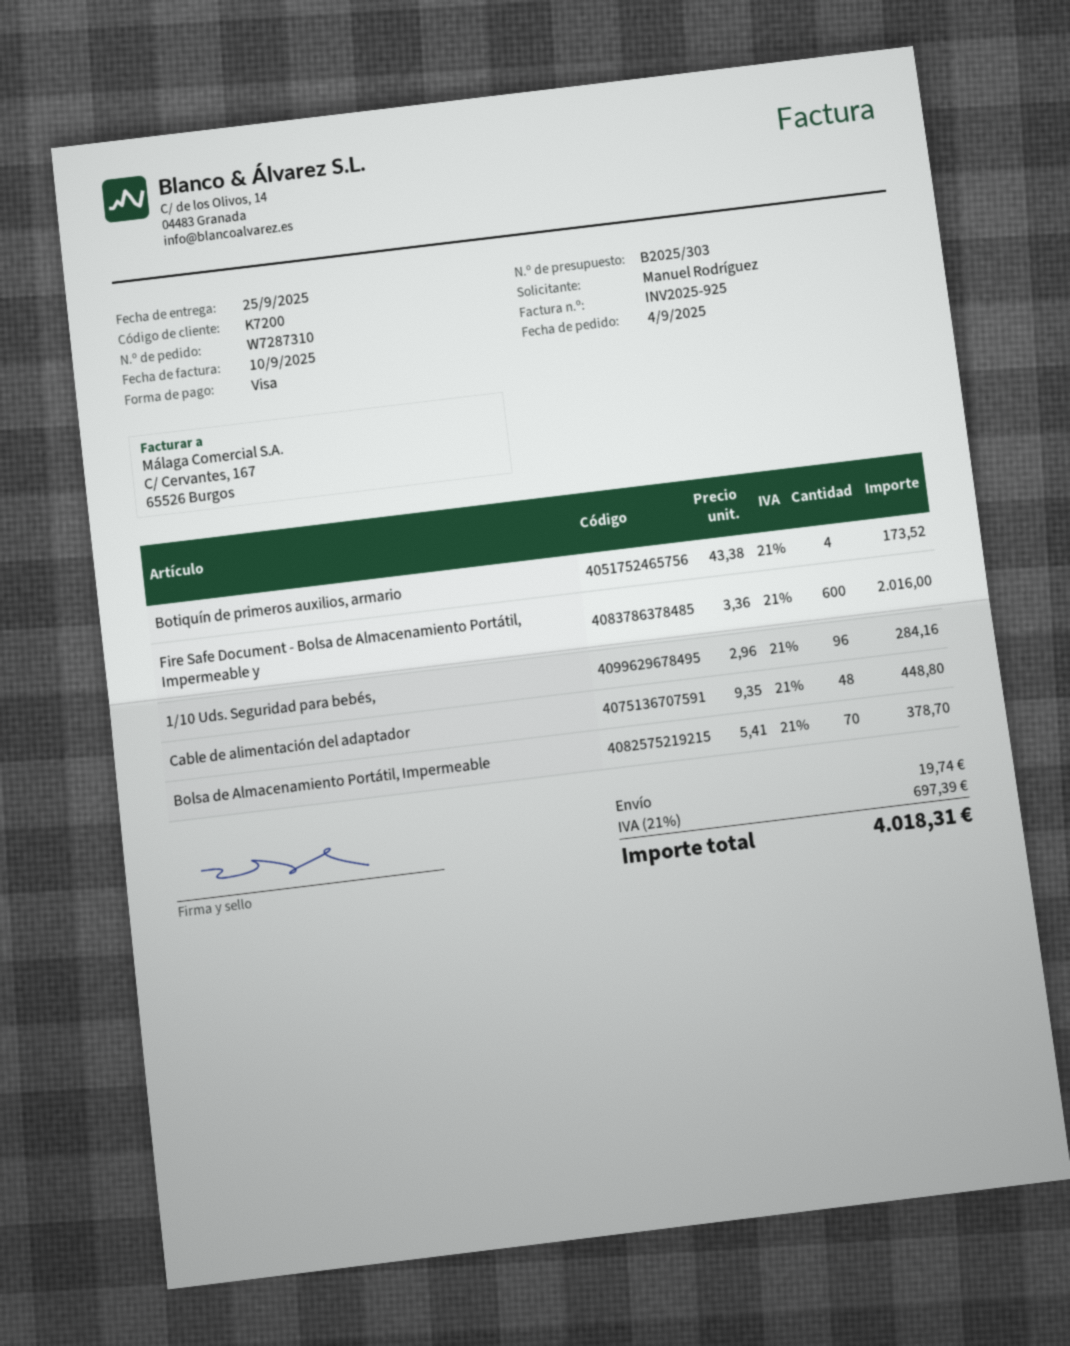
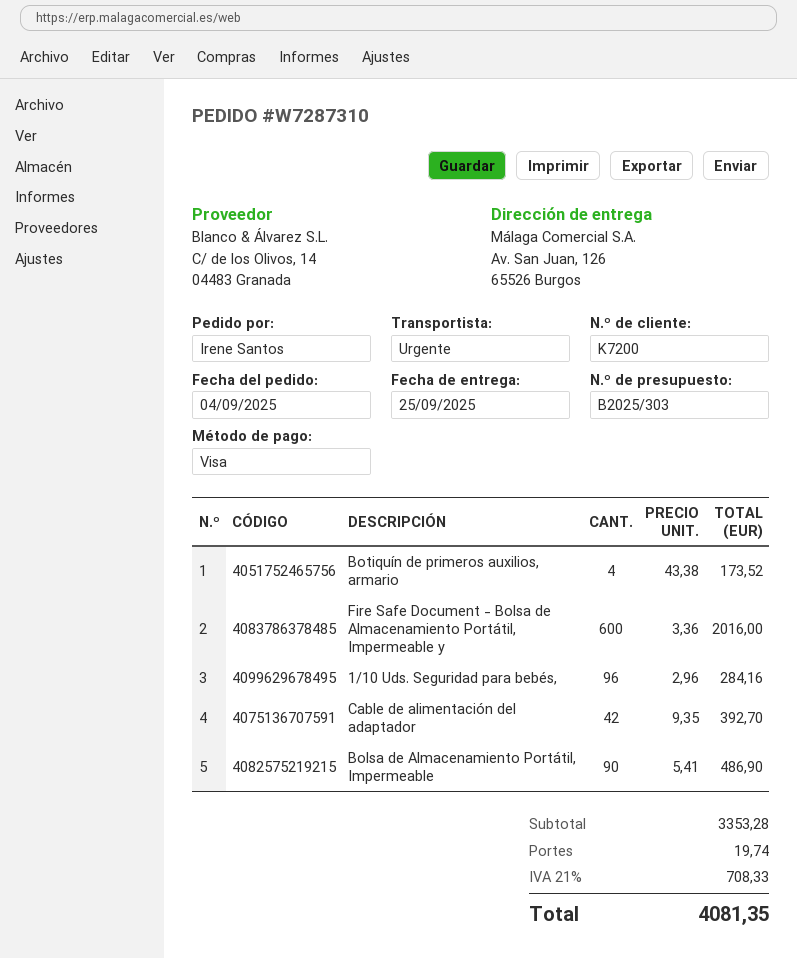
ordered by: Manuel Rodríguez -> Irene Santos
Cable de alimentación del adaptador: 48 x 9.35 = 448.80 -> 42 x 9.35 = 392.70
Bolsa de Almacenamiento Portátil, Impermeable: 70 x 5.41 = 378.70 -> 90 x 5.41 = 486.90
tax: 21% = 697.39 -> 21% = 708.33
total: 4018.31 -> 4081.35

